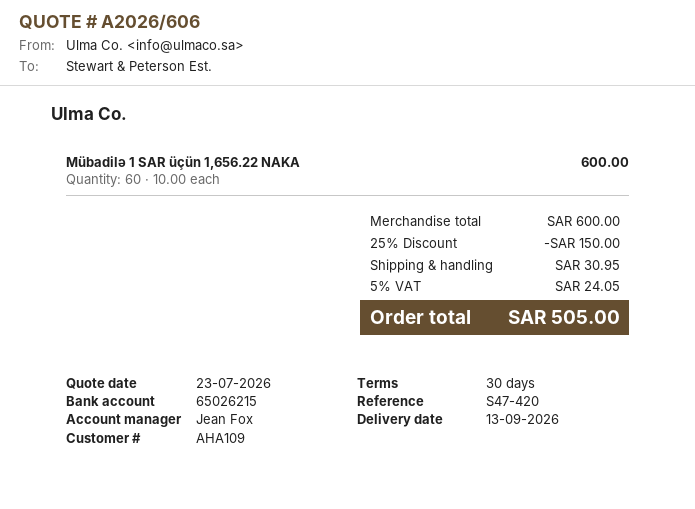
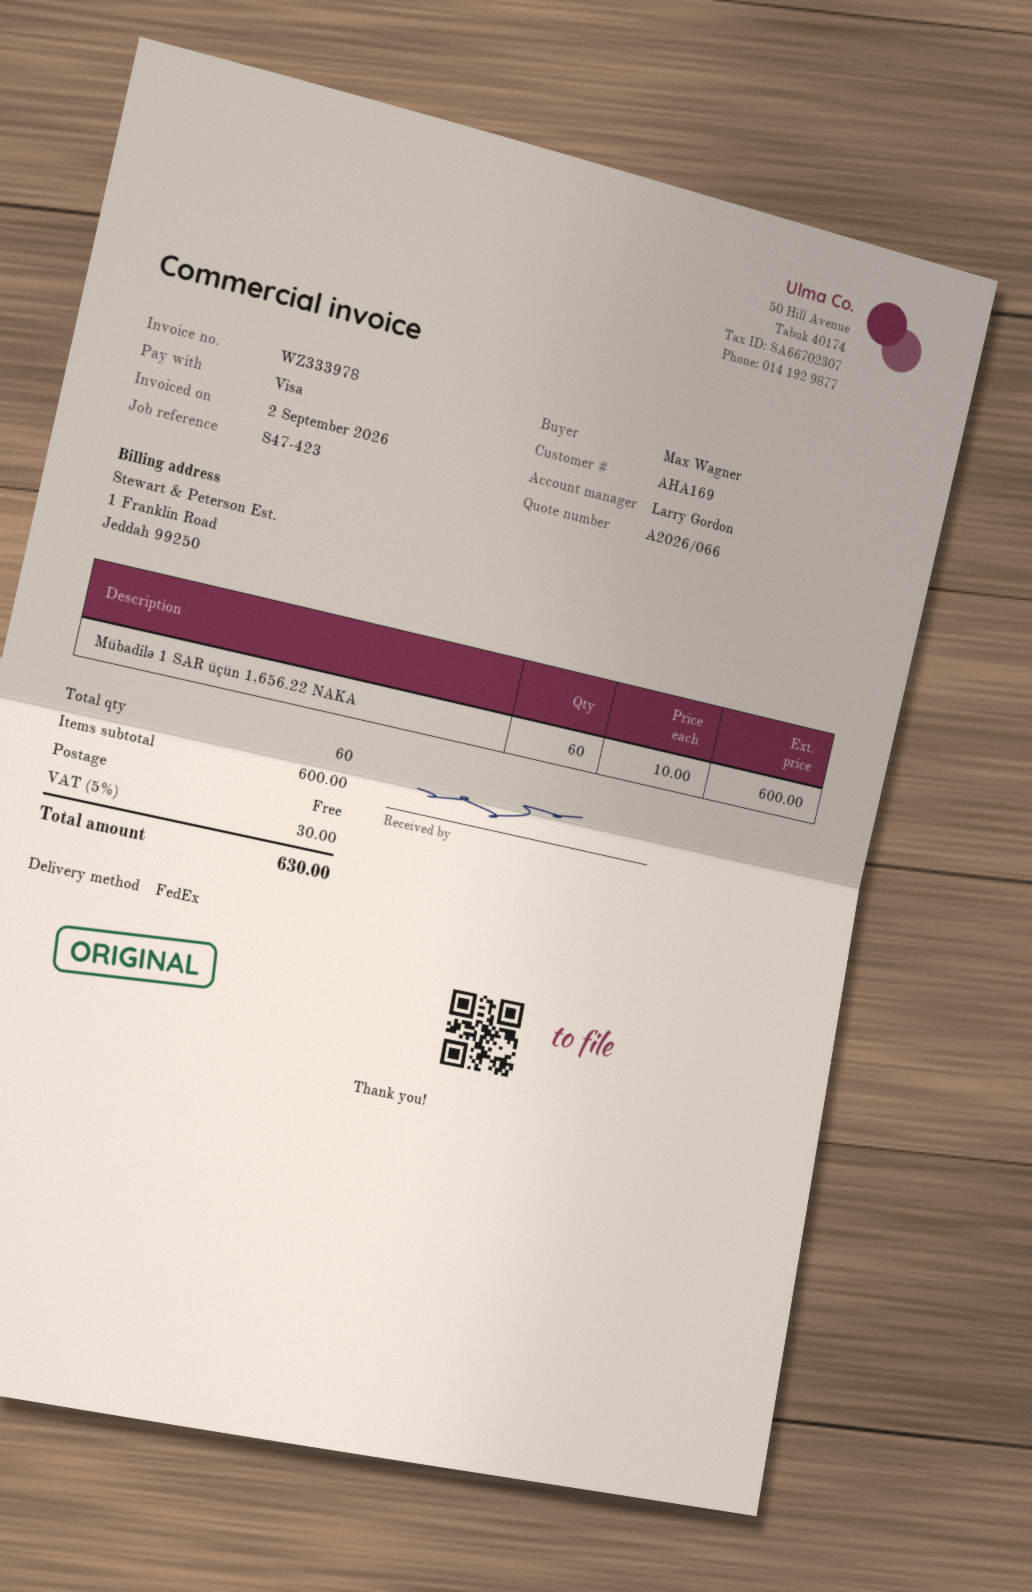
quote number: A2026/606 -> A2026/066
customer number: AHA109 -> AHA169
reference: S47-420 -> S47-423
sales rep: Jean Fox -> Larry Gordon
discount: 25% = 150.00 -> none
shipping: 30.95 -> 0.00
tax: 5% = 24.05 -> 5% = 30.00
total: 505.00 -> 630.00

